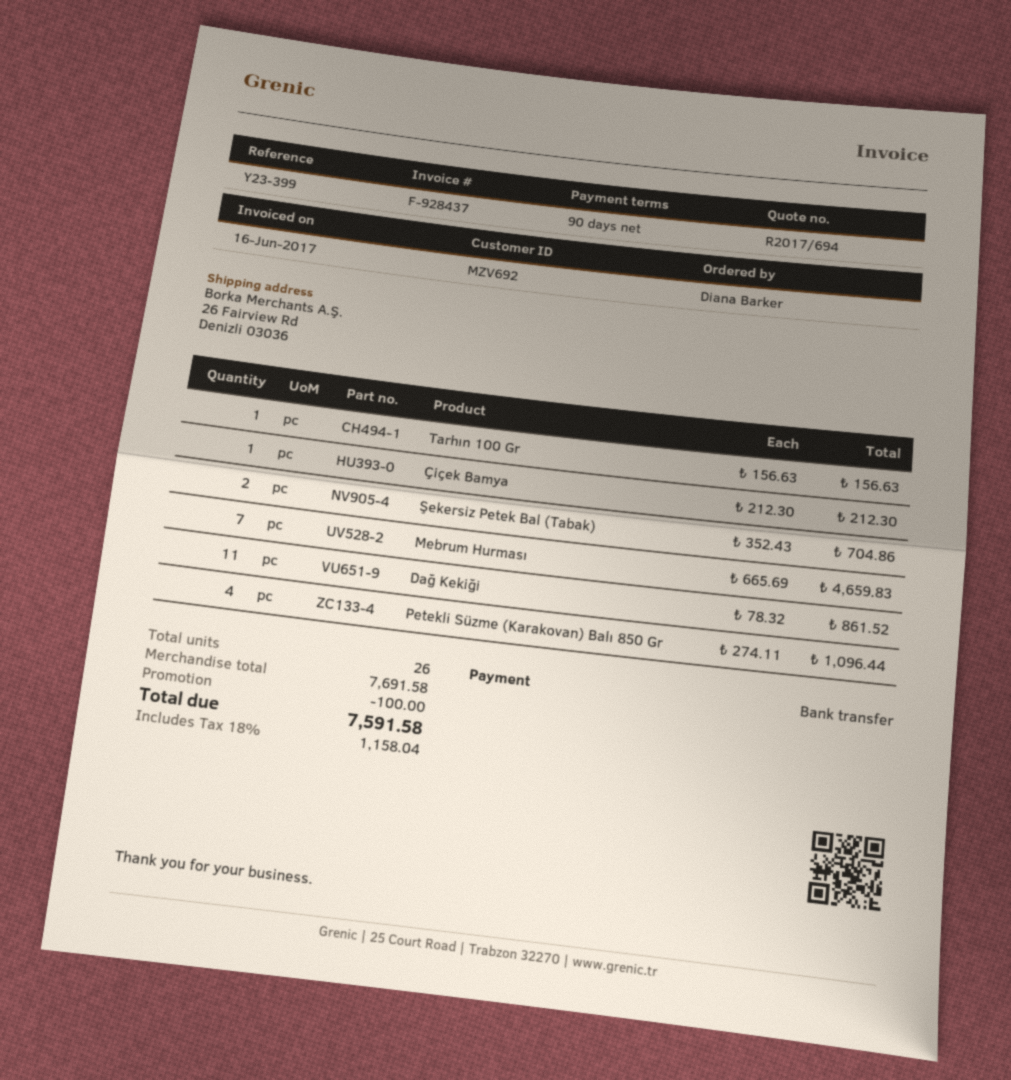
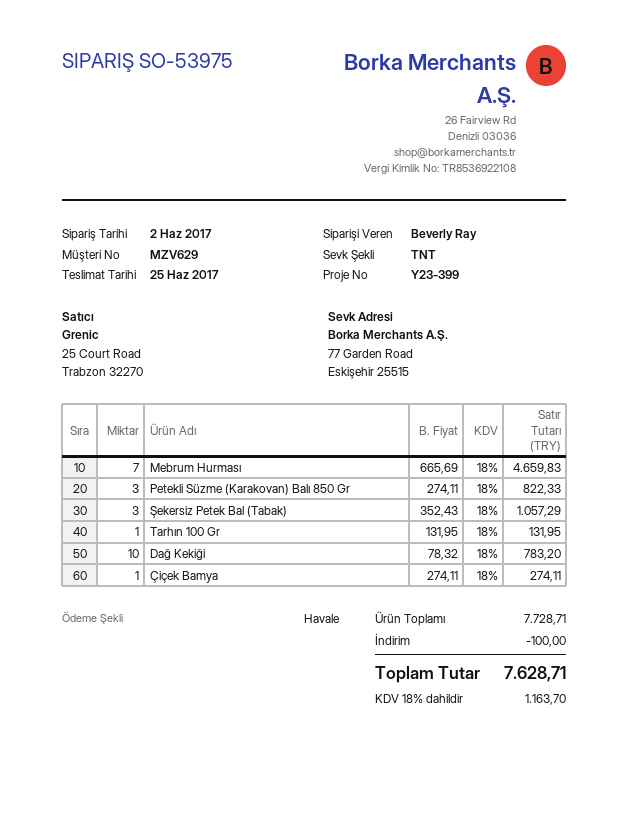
customer number: MZV692 -> MZV629
ordered by: Diana Barker -> Beverly Ray
ship to: 26 Fairview Rd, Denizli 03036 -> 77 Garden Road, Eskişehir 25515
Tarhın 100 Gr: 1 x 156.63 = 156.63 -> 1 x 131.95 = 131.95
Çiçek Bamya: 1 x 212.30 = 212.30 -> 1 x 274.11 = 274.11
Şekersiz Petek Bal (Tabak): 2 x 352.43 = 704.86 -> 3 x 352.43 = 1057.29
Dağ Kekiği: 11 x 78.32 = 861.52 -> 10 x 78.32 = 783.20
Petekli Süzme (Karakovan) Balı 850 Gr: 4 x 274.11 = 1096.44 -> 3 x 274.11 = 822.33
subtotal: 7691.58 -> 7728.71
tax: 18% = 1158.04 -> 18% = 1163.70
total: 7591.58 -> 7628.71

